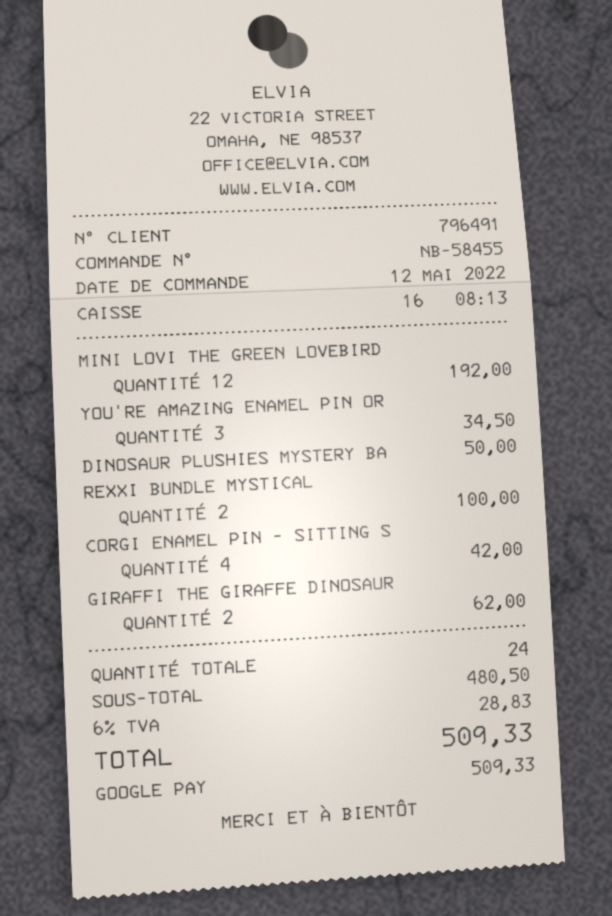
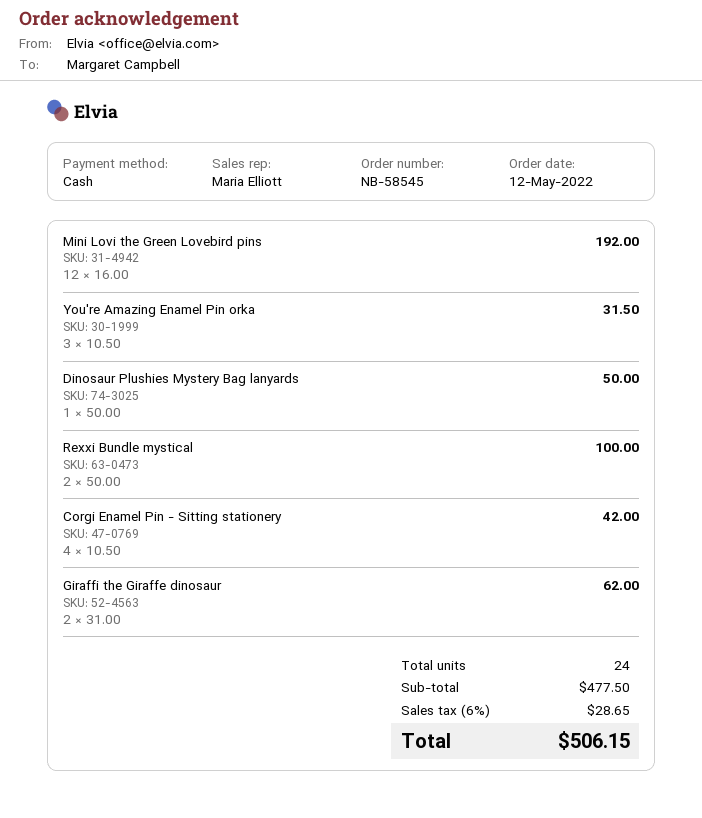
order number: NB-58455 -> NB-58545
payment method: Google Pay -> cash
YOU'RE AMAZING ENAMEL PIN OR: 3 for 34.50 -> 3 for 31.50
subtotal: 480.50 -> 477.50
tax: 6% = 28.83 -> 6% = 28.65
total: 509.33 -> 506.15

